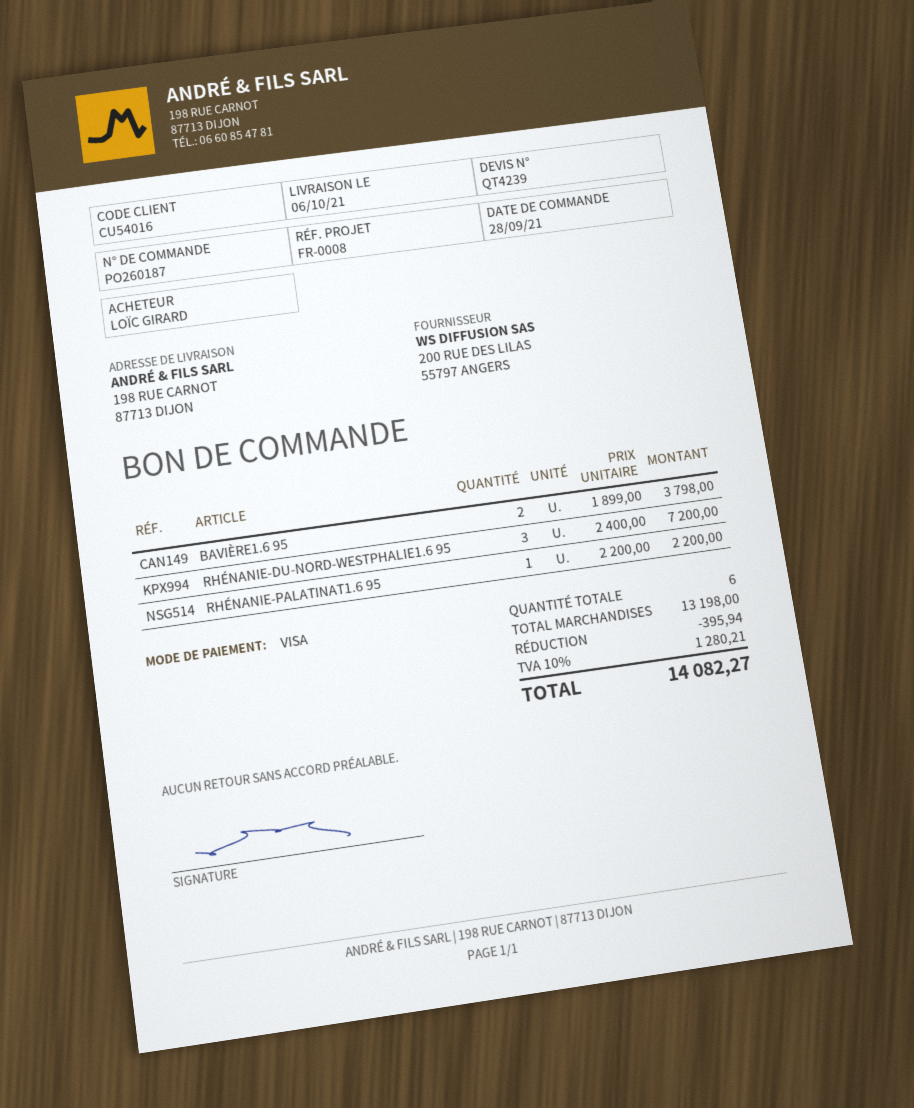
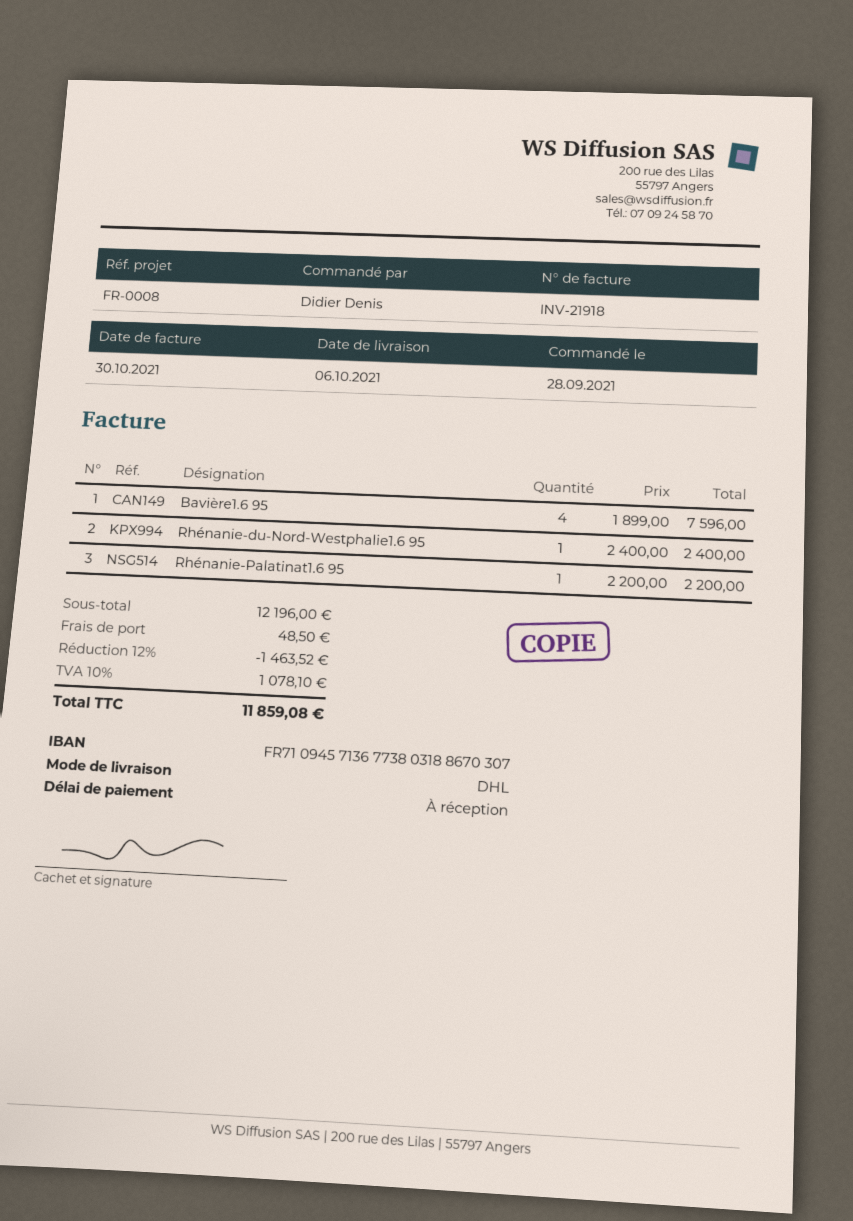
ordered by: LOÏC GIRARD -> Didier Denis
BAVIÈRE1.6 95: 2 x 1899.00 = 3798.00 -> 4 x 1899.00 = 7596.00
RHÉNANIE-DU-NORD-WESTPHALIE1.6 95: 3 x 2400.00 = 7200.00 -> 1 x 2400.00 = 2400.00
subtotal: 13198.00 -> 12196.00
discount: 395.94 -> 1463.52
shipping: none -> 48.50
tax: 10% = 1280.21 -> 10% = 1078.10
total: 14082.27 -> 11859.08

